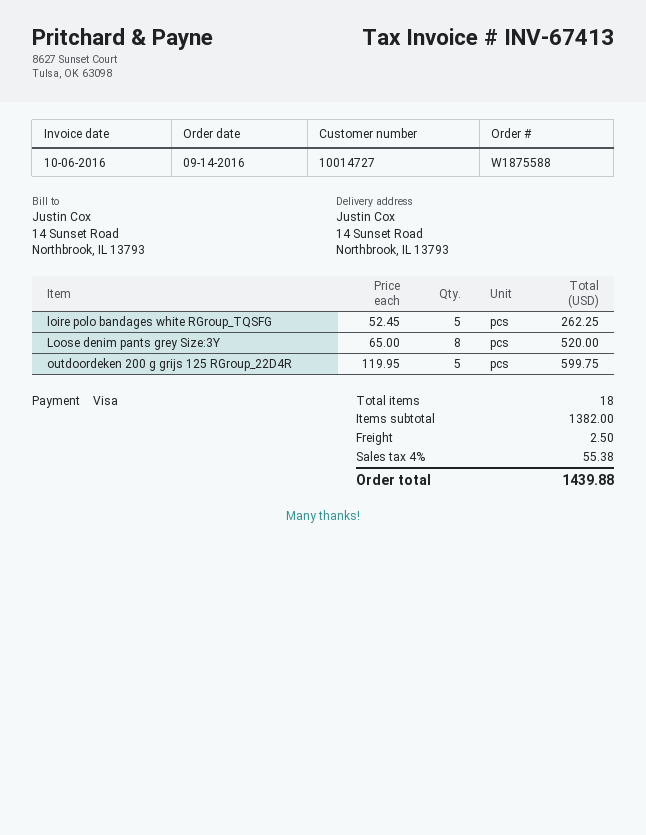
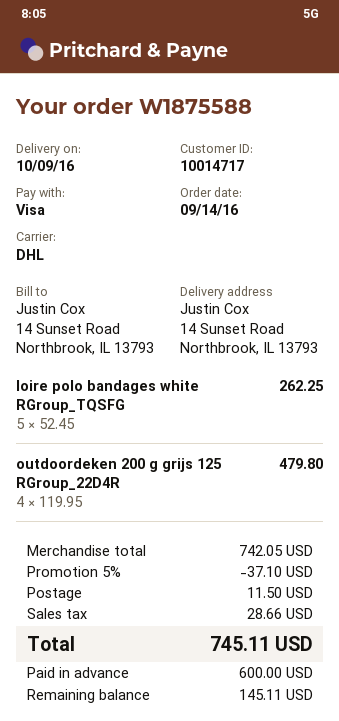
customer number: 10014727 -> 10014717
Loose denim pants grey Size:3Y: 8 x 65.00 = 520.00 -> none
outdoordeken 200 g grijs 125 RGroup_22D4R: 5 x 119.95 = 599.75 -> 4 x 119.95 = 479.80
subtotal: 1382.00 -> 742.05
discount: none -> 5% = 37.10
shipping: 2.50 -> 11.50
tax: 55.38 -> 28.66
total: 1439.88 -> 745.11

